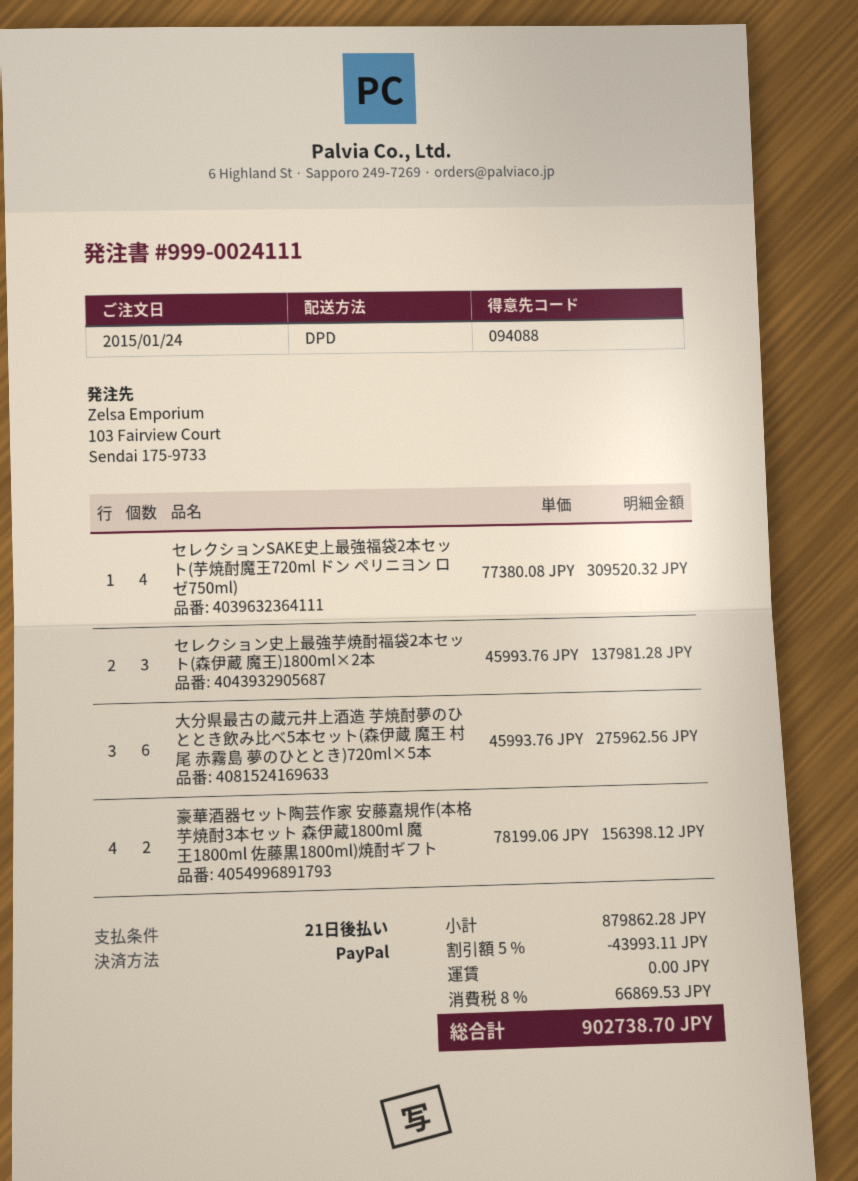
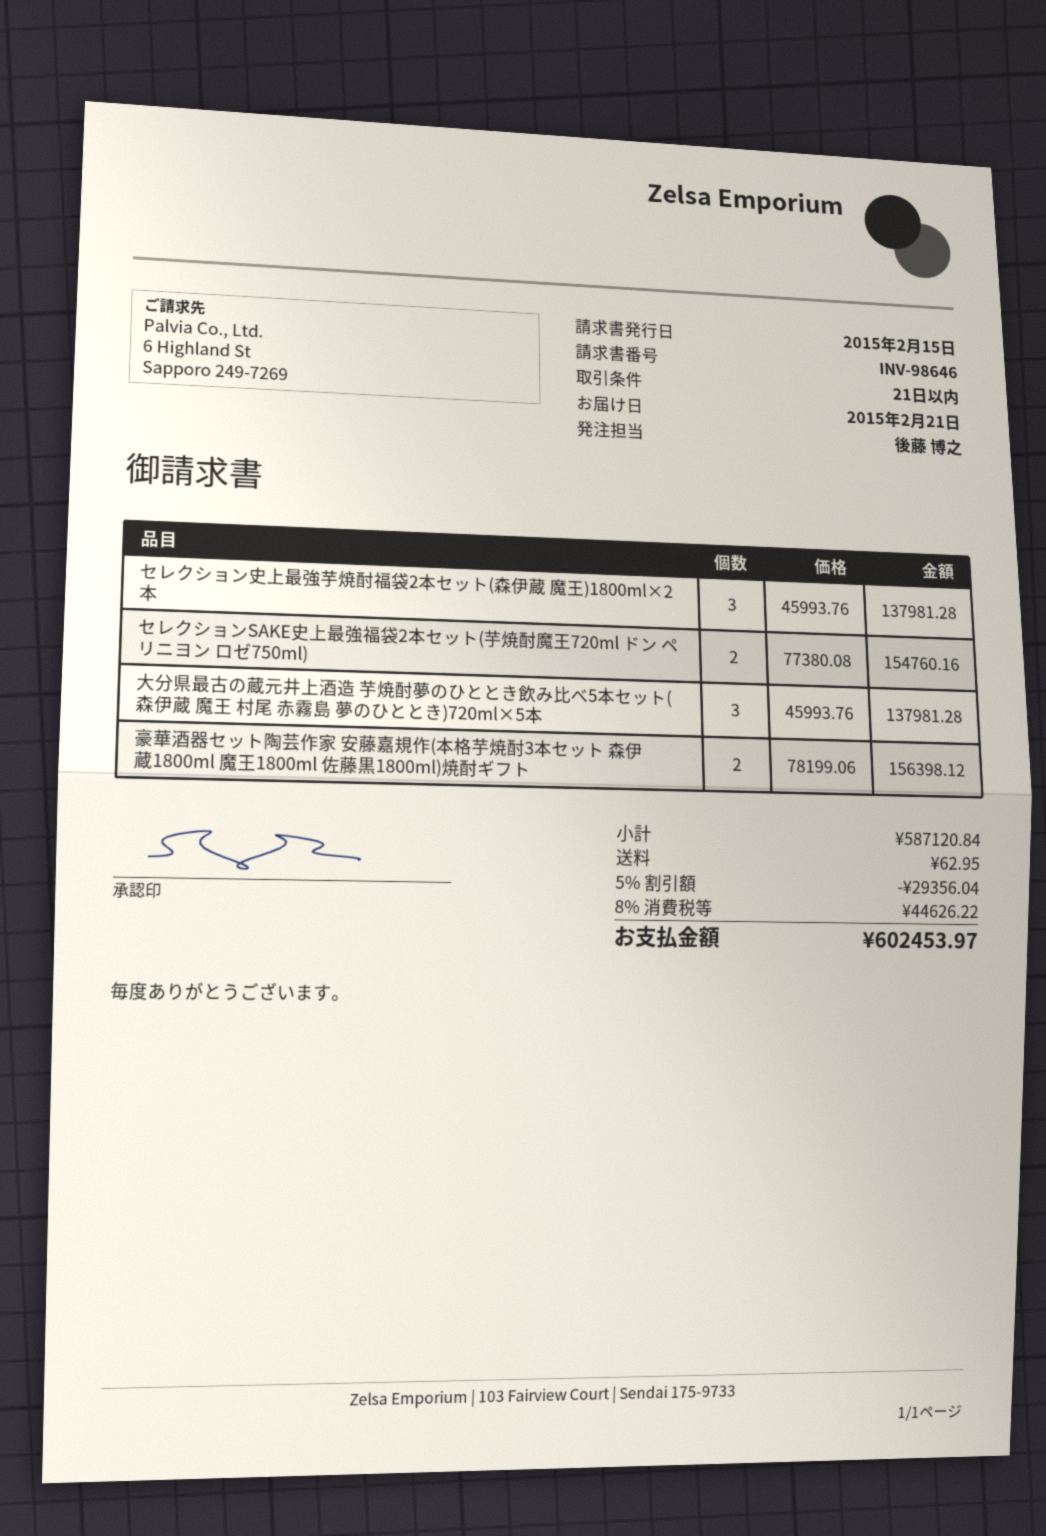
セレクションSAKE史上最強福袋2本セット(芋焼酎魔王720ml ドン ペリニヨン ロゼ750ml): 4 x 77380.08 = 309520.32 -> 2 x 77380.08 = 154760.16
大分県最古の蔵元井上酒造 芋焼酎夢のひととき飲み比べ5本セット(森伊蔵 魔王 村尾 赤霧島 夢のひととき)720ml×5本: 6 x 45993.76 = 275962.56 -> 3 x 45993.76 = 137981.28
subtotal: 879862.28 -> 587120.84
discount: 5% = 43993.11 -> 5% = 29356.04
shipping: 0.00 -> 62.95
tax: 8% = 66869.53 -> 8% = 44626.22
total: 902738.70 -> 602453.97

